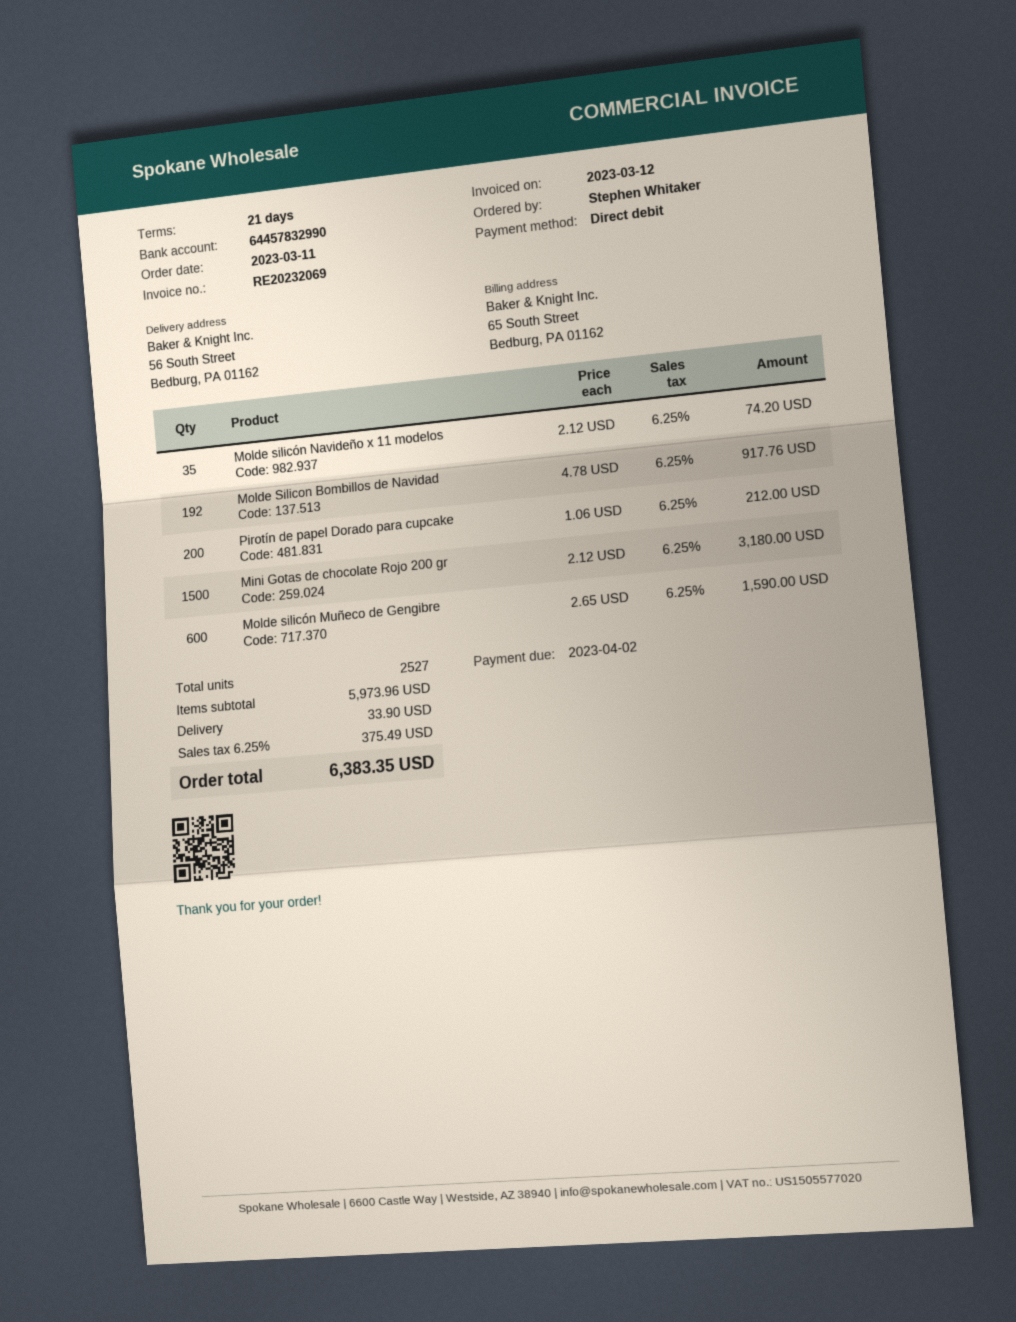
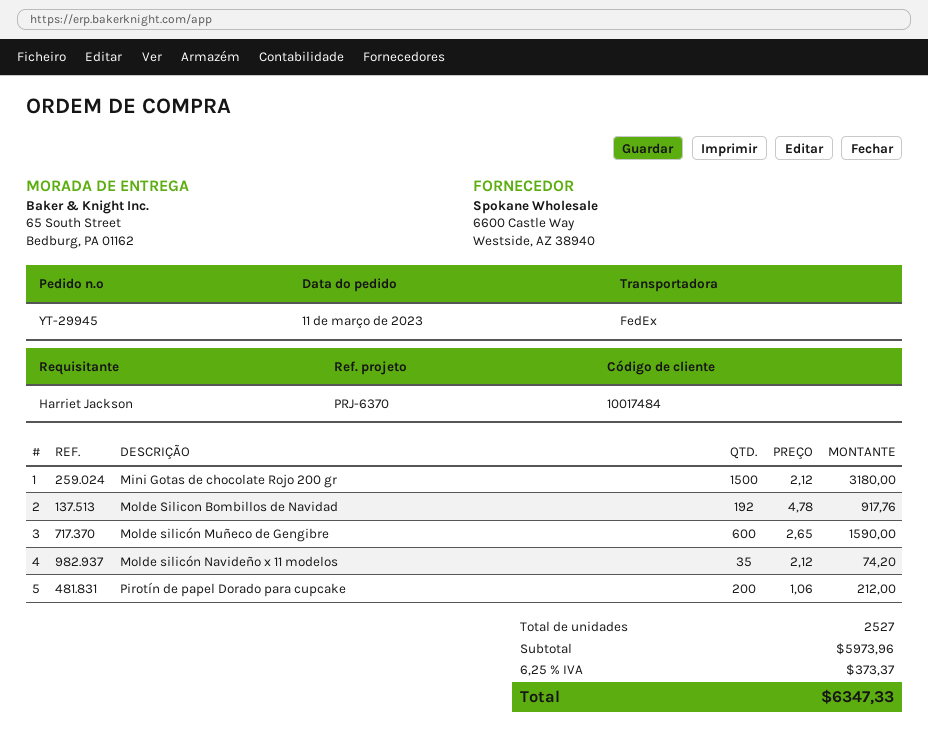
ordered by: Stephen Whitaker -> Harriet Jackson
ship to: 56 South Street, Bedburg, PA 01162 -> 65 South Street, Bedburg, PA 01162
shipping: 33.90 -> none
tax: 6.25% = 375.49 -> 6.25% = 373.37
total: 6383.35 -> 6347.33

